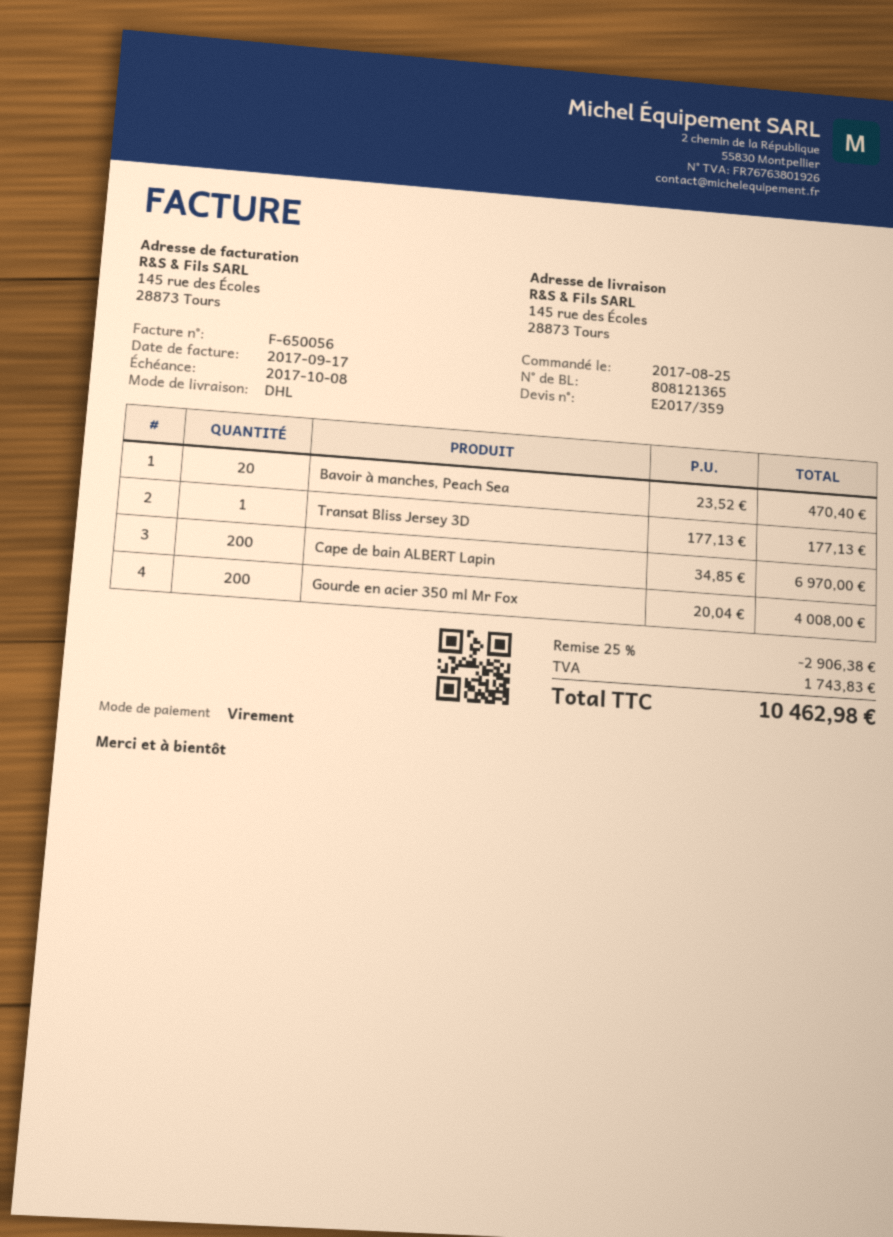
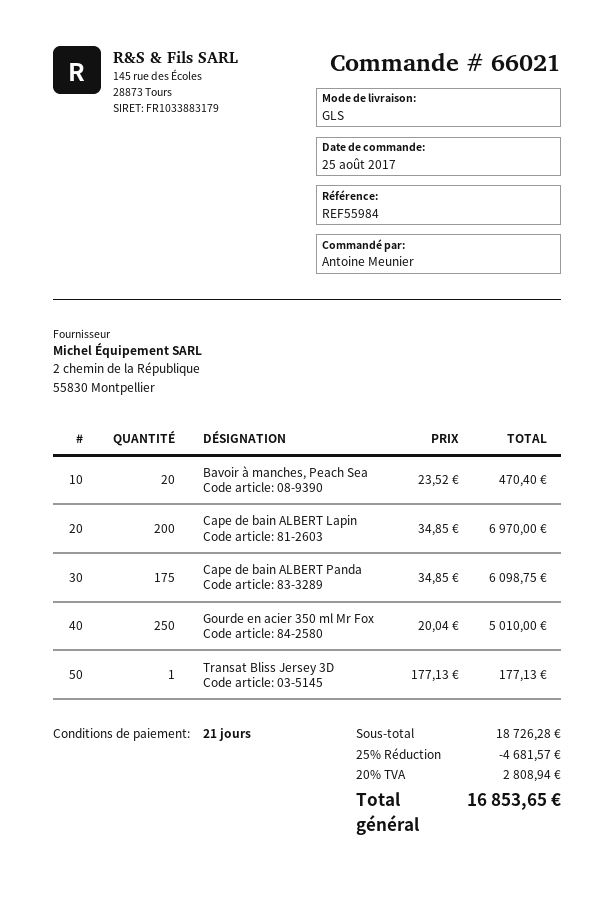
shipping method: DHL -> GLS
Gourde en acier 350 ml Mr Fox: 200 x 20.04 = 4008.00 -> 250 x 20.04 = 5010.00
Cape de bain ALBERT Panda: none -> 175 x 34.85 = 6098.75
discount: 25% = 2906.38 -> 25% = 4681.57
tax: 1743.83 -> 2808.94
total: 10462.98 -> 16853.65

